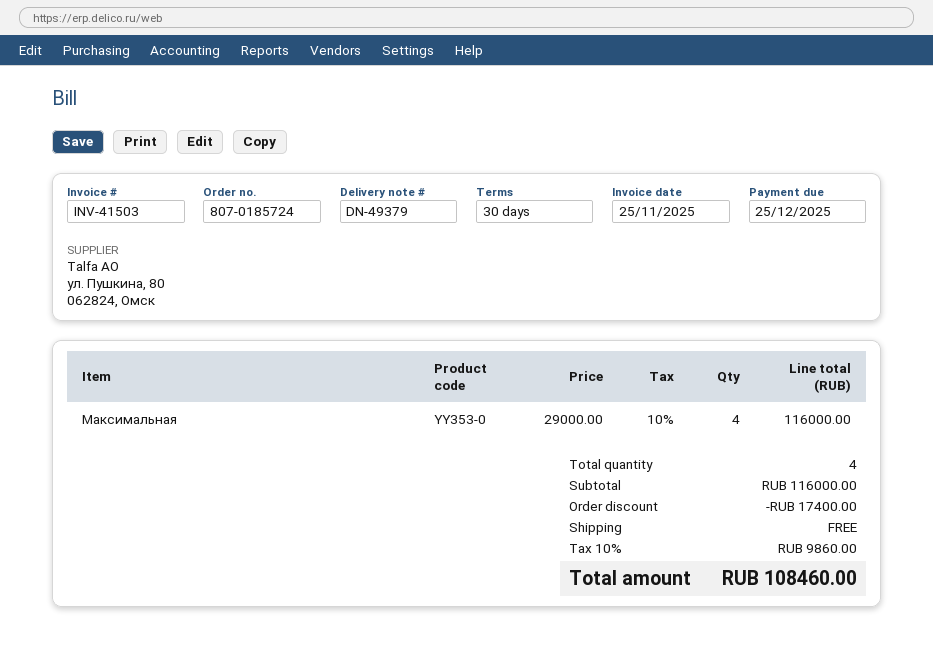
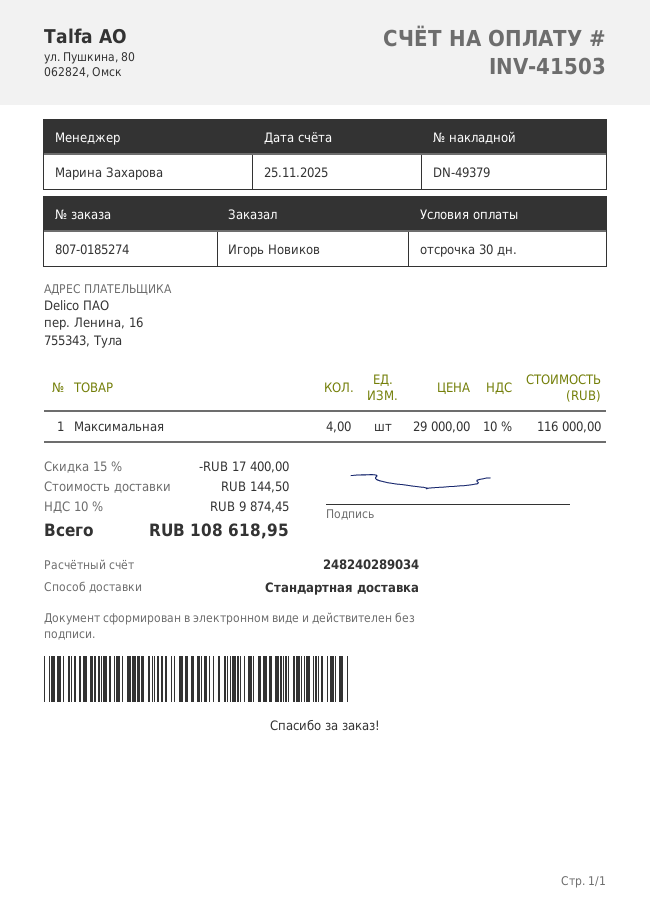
order number: 807-0185724 -> 807-0185274
shipping: 0.00 -> 144.50
tax: 10% = 9860.00 -> 10% = 9874.45
total: 108460.00 -> 108618.95

